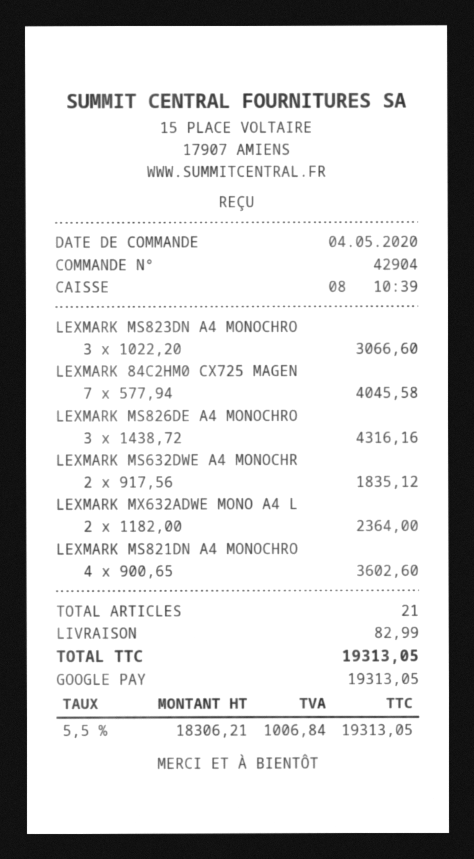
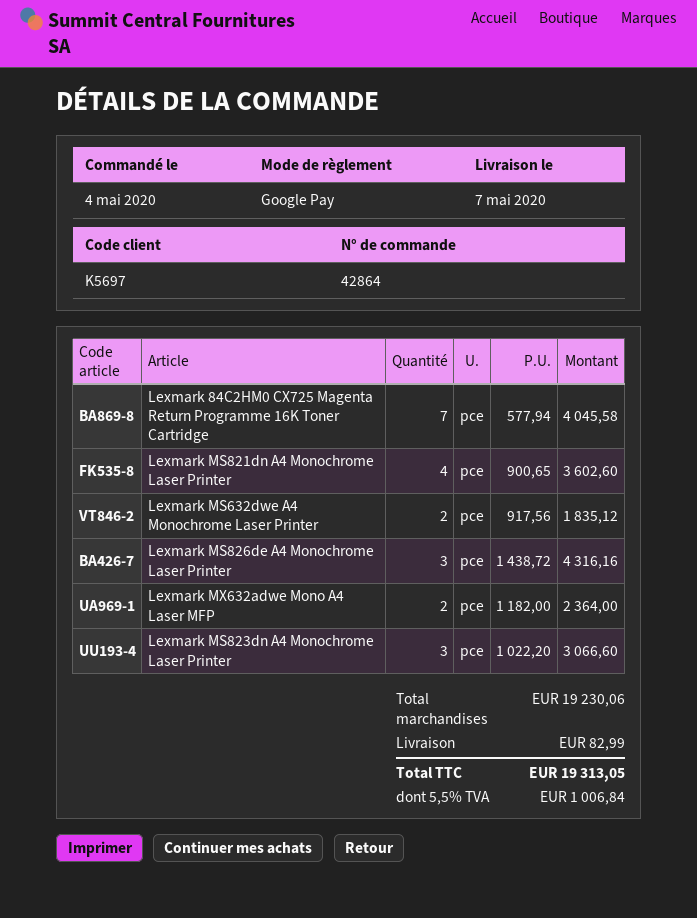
order number: 42904 -> 42864

